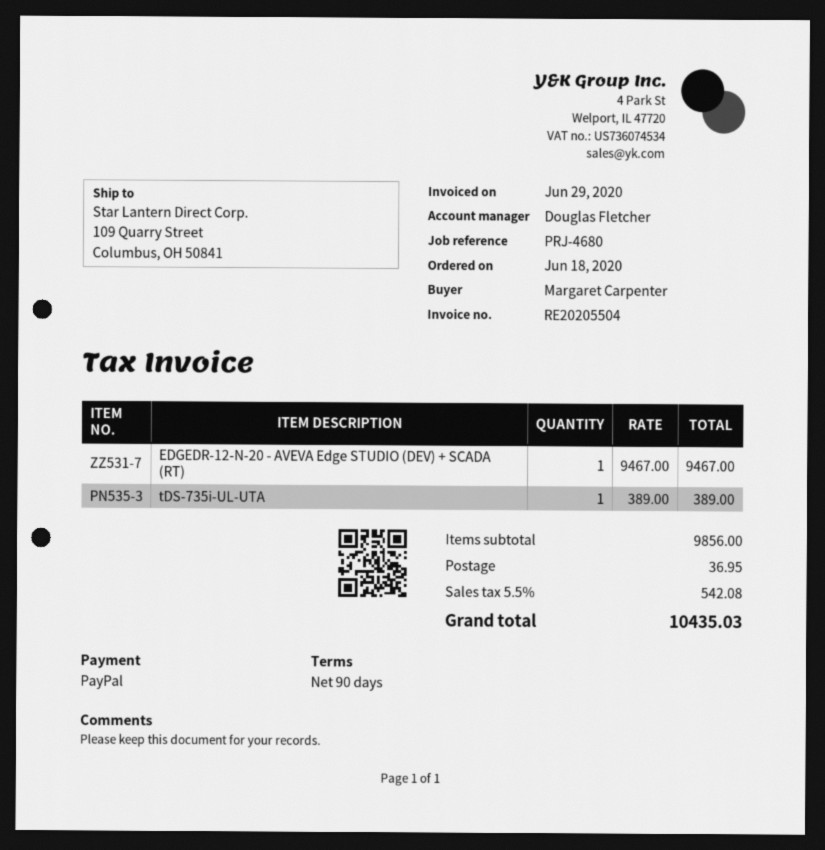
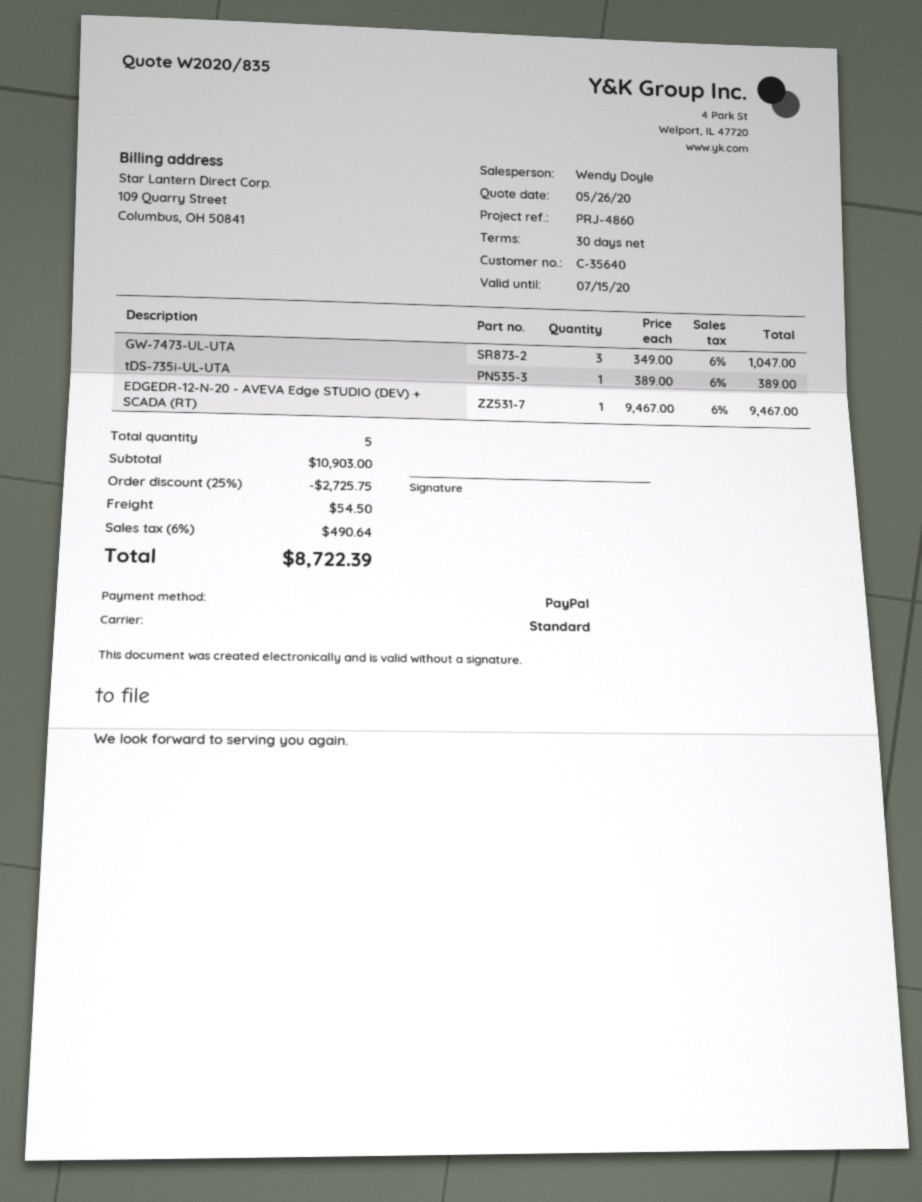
payment terms: 90 days -> 30 days
reference: PRJ-4680 -> PRJ-4860
sales rep: Douglas Fletcher -> Wendy Doyle
GW-7473-UL-UTA: none -> 3 x 349.00 = 1047.00
subtotal: 9856.00 -> 10903.00
discount: none -> 25% = 2725.75
shipping: 36.95 -> 54.50
tax: 5.5% = 542.08 -> 6% = 490.64
total: 10435.03 -> 8722.39

